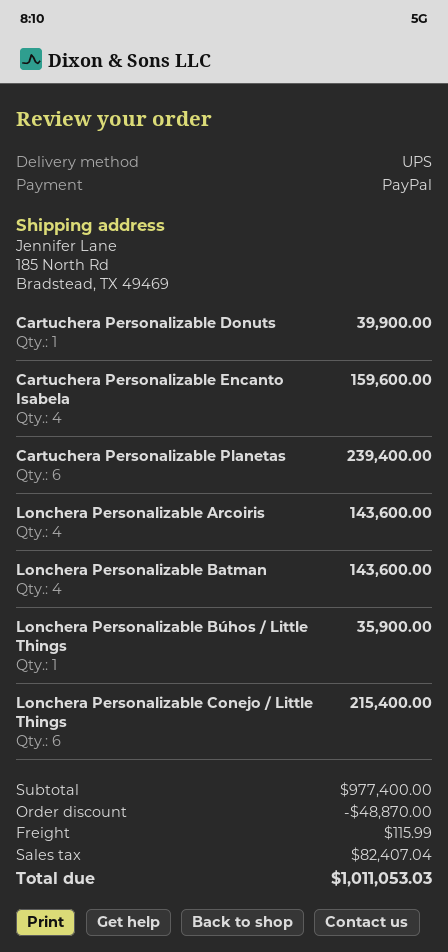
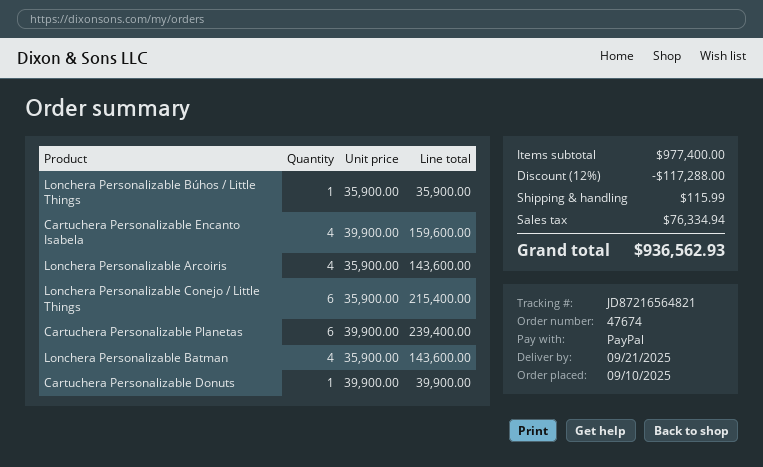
discount: 48870.00 -> 117288.00
tax: 82407.04 -> 76334.94
total: 1011053.03 -> 936562.93

